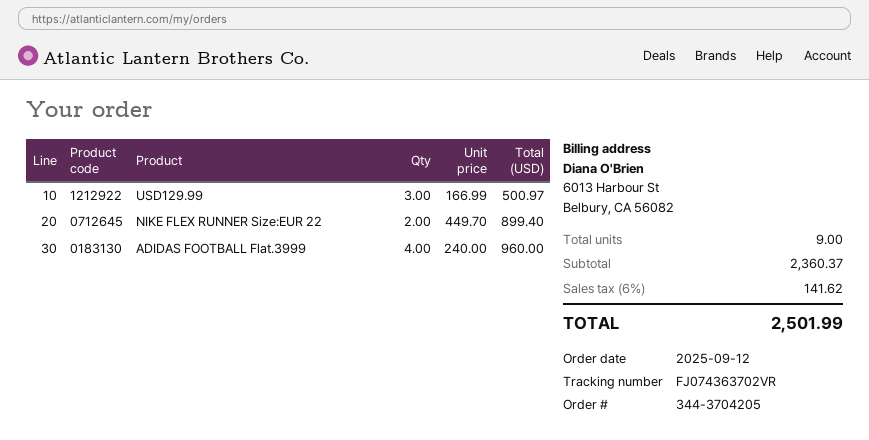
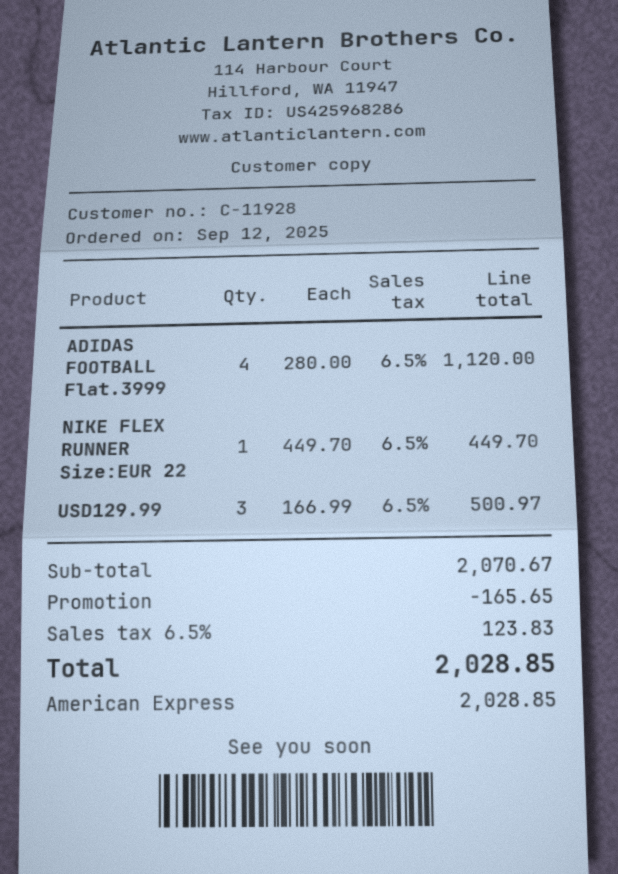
NIKE FLEX RUNNER Size:EUR 22: 2 x 449.70 = 899.40 -> 1 x 449.70 = 449.70
ADIDAS FOOTBALL Flat.3999: 4 x 240.00 = 960.00 -> 4 x 280.00 = 1120.00
subtotal: 2360.37 -> 2070.67
discount: none -> 165.65
tax: 6% = 141.62 -> 6.5% = 123.83
total: 2501.99 -> 2028.85

